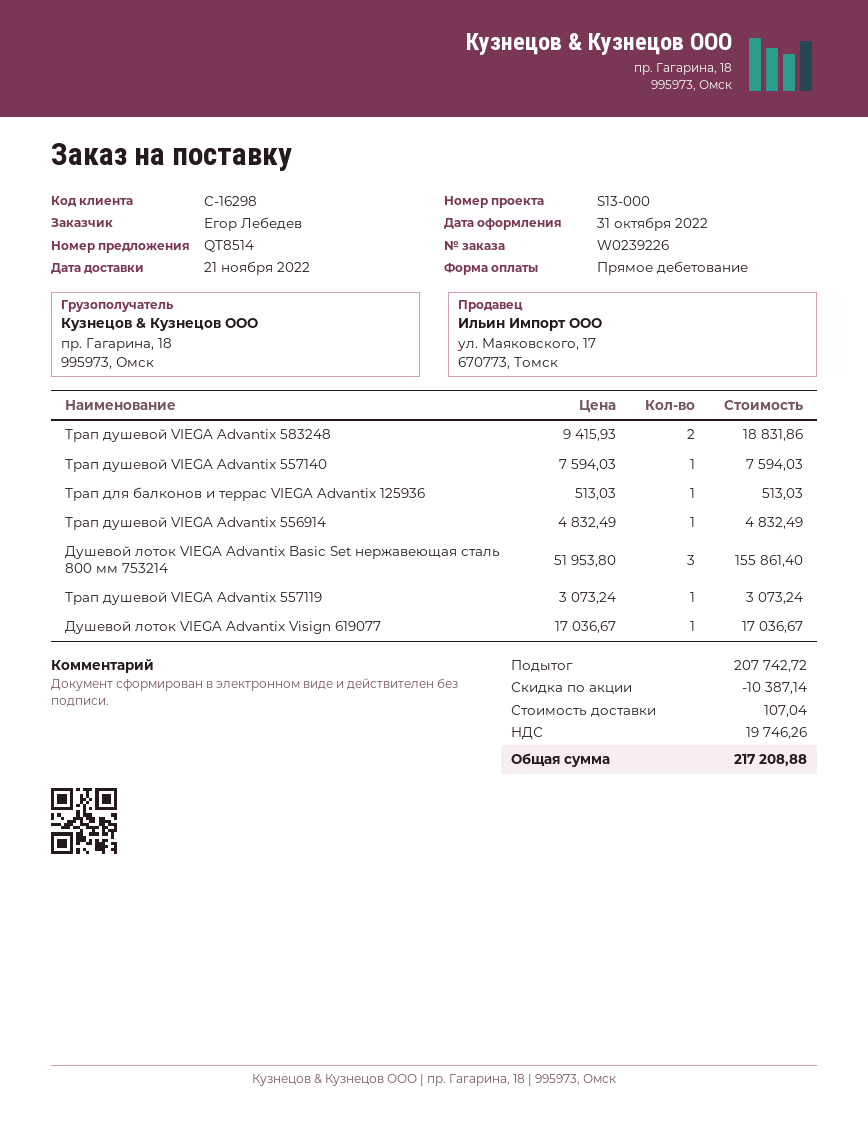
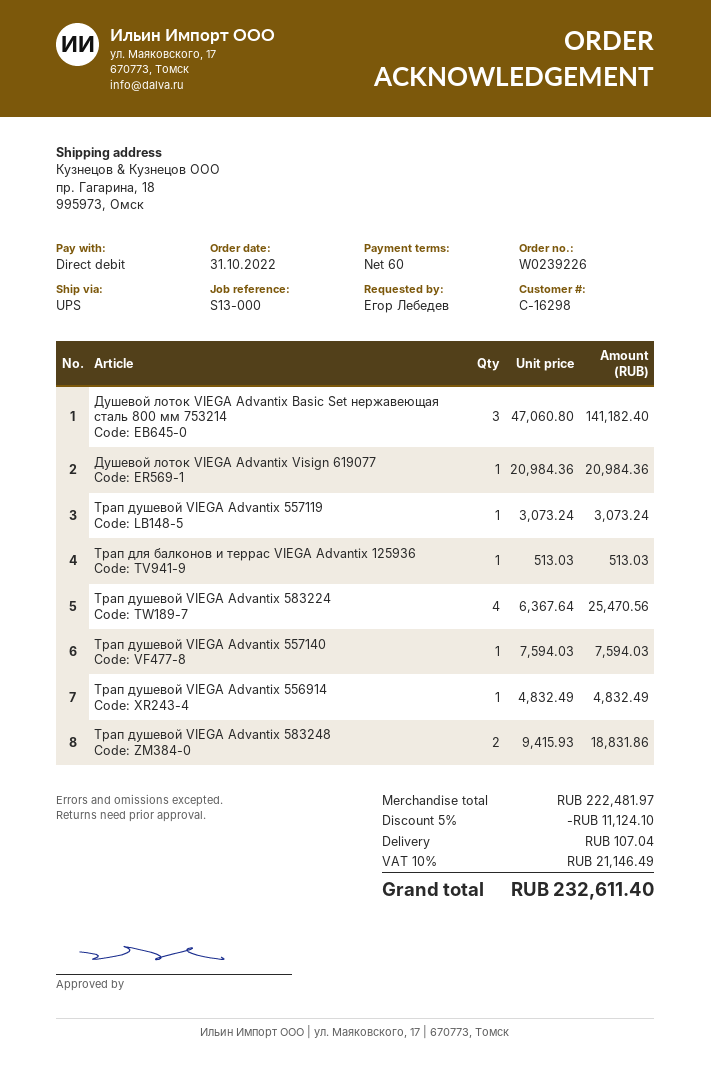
Душевой лоток VIEGA Advantix Basic Set нержавеющая сталь 800 мм 753214: 3 x 51953.80 = 155861.40 -> 3 x 47060.80 = 141182.40
Душевой лоток VIEGA Advantix Visign 619077: 1 x 17036.67 = 17036.67 -> 1 x 20984.36 = 20984.36
Трап душевой VIEGA Advantix 583224: none -> 4 x 6367.64 = 25470.56
subtotal: 207742.72 -> 222481.97
discount: 10387.14 -> 11124.10
tax: 19746.26 -> 21146.49
total: 217208.88 -> 232611.40

